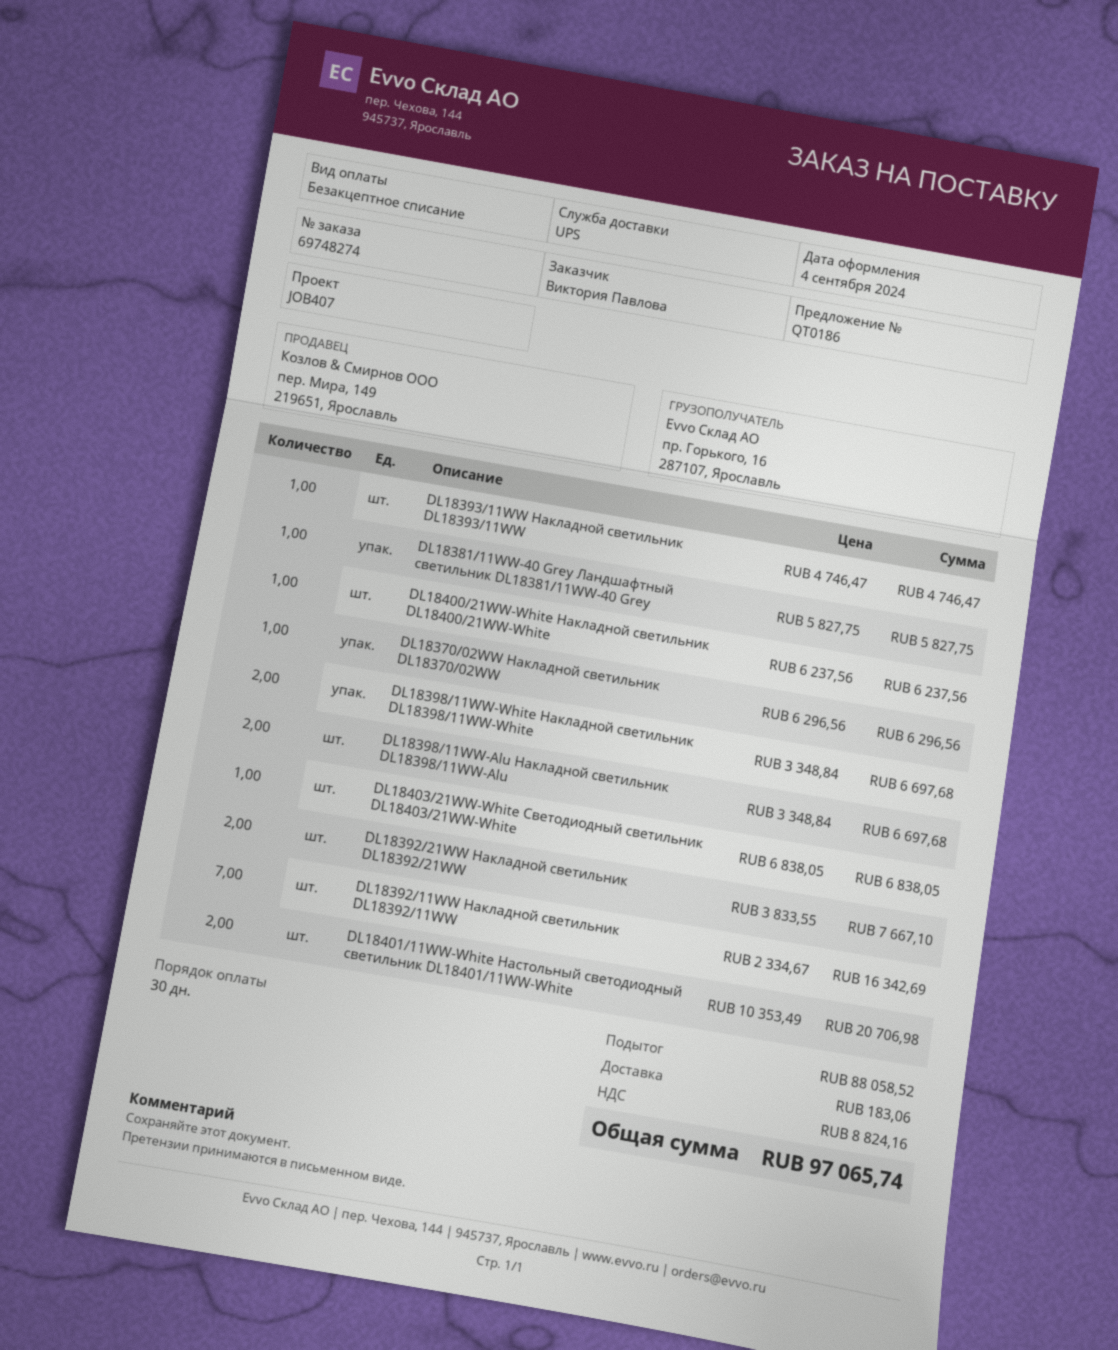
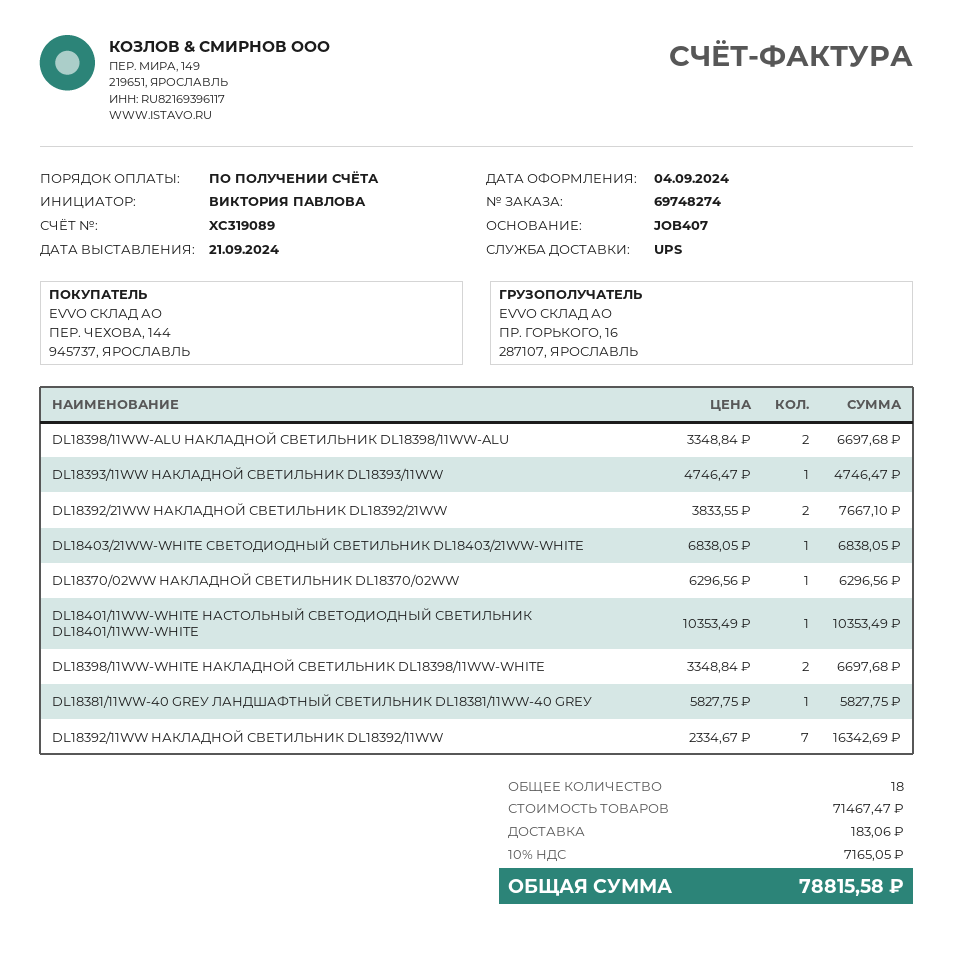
payment terms: 30 days -> on receipt
DL18400/21WW-White Накладной светильник DL18400/21WW-White: 1 x 6237.56 = 6237.56 -> none
DL18401/11WW-White Настольный светодиодный светильник DL18401/11WW-White: 2 x 10353.49 = 20706.98 -> 1 x 10353.49 = 10353.49
subtotal: 88058.52 -> 71467.47
tax: 8824.16 -> 7165.05
total: 97065.74 -> 78815.58

